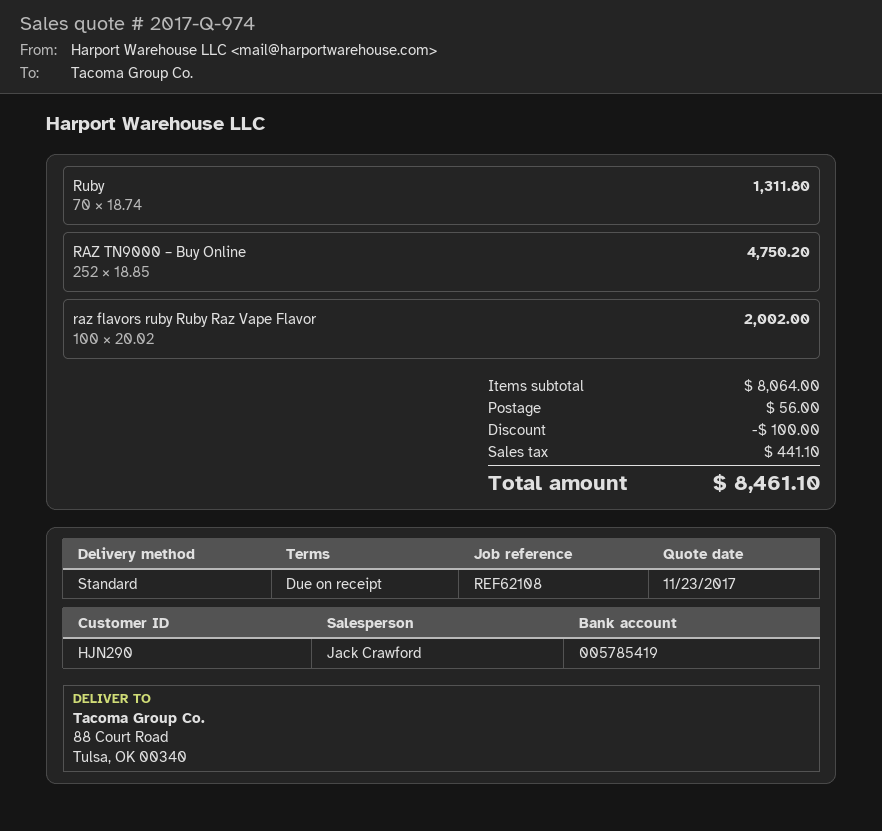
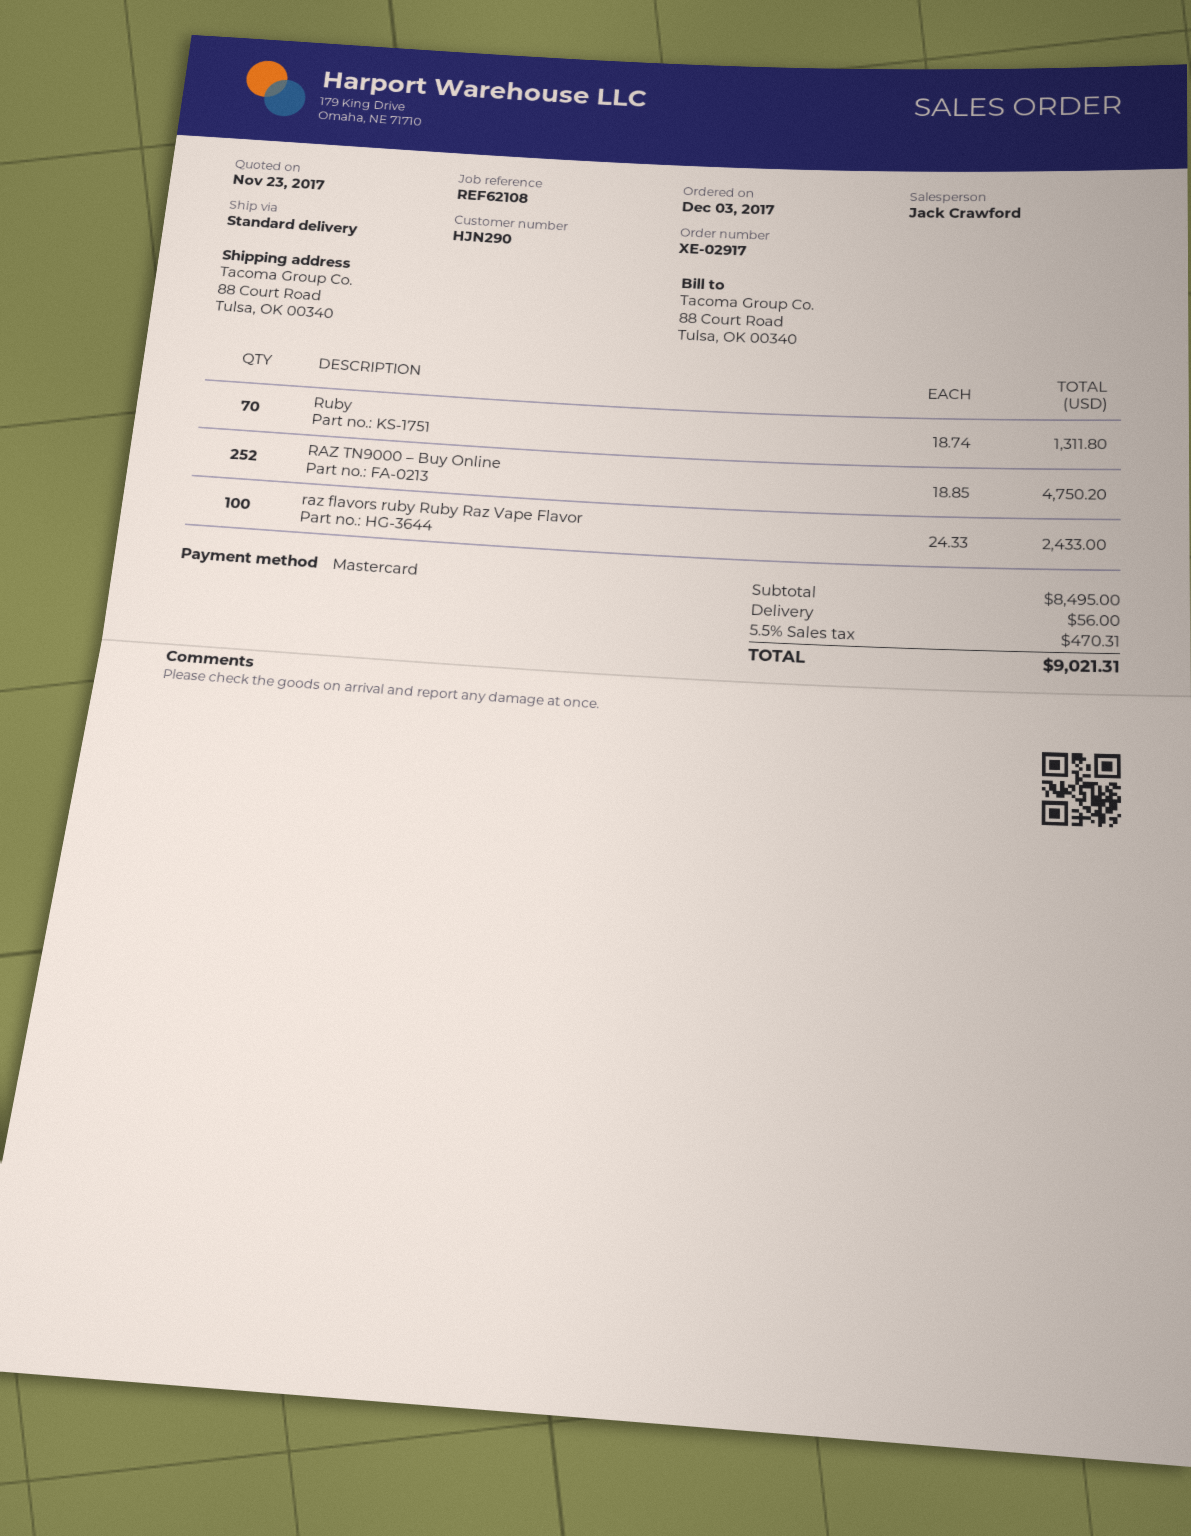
raz flavors ruby Ruby Raz Vape Flavor: 100 x 20.02 = 2002.00 -> 100 x 24.33 = 2433.00
subtotal: 8064.00 -> 8495.00
discount: 100.00 -> none
tax: 441.10 -> 470.31
total: 8461.10 -> 9021.31

